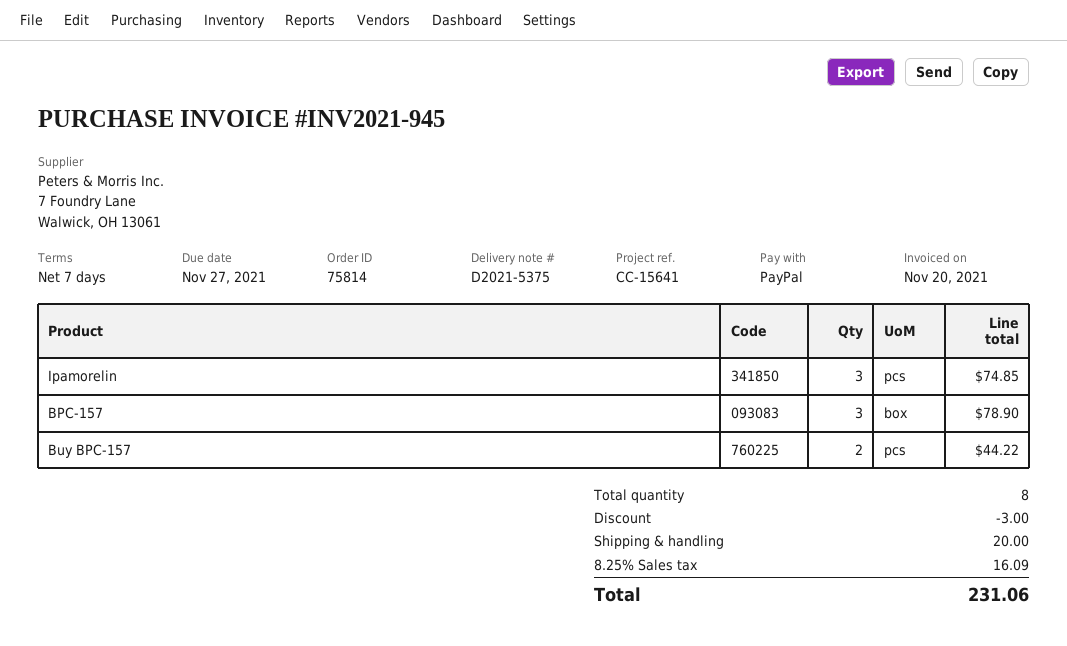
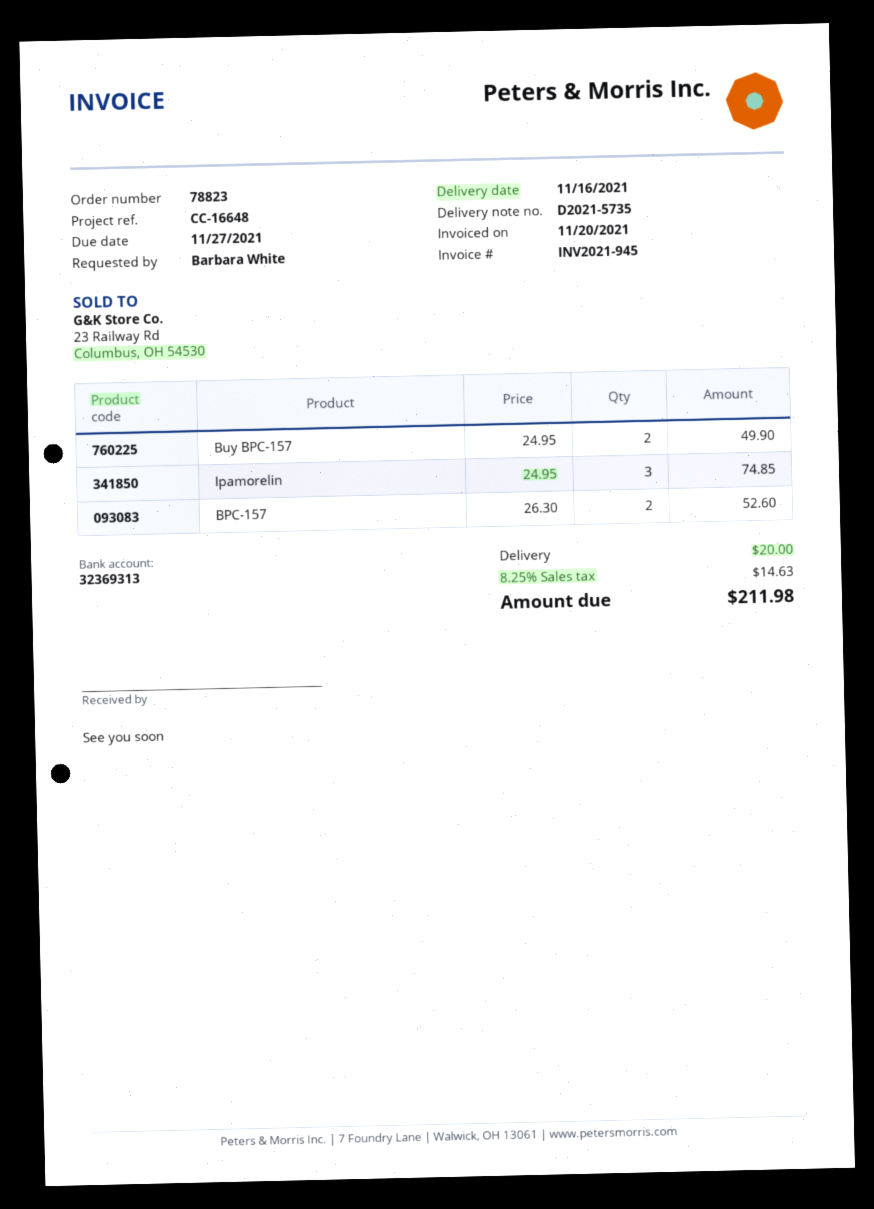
order number: 75814 -> 78823
delivery note number: D2021-5375 -> D2021-5735
reference: CC-15641 -> CC-16648
BPC-157: 3 for 78.90 -> 2 for 52.60
Buy BPC-157: 2 for 44.22 -> 2 for 49.90
discount: 3.00 -> none
tax: 8.25% = 16.09 -> 8.25% = 14.63
total: 231.06 -> 211.98

